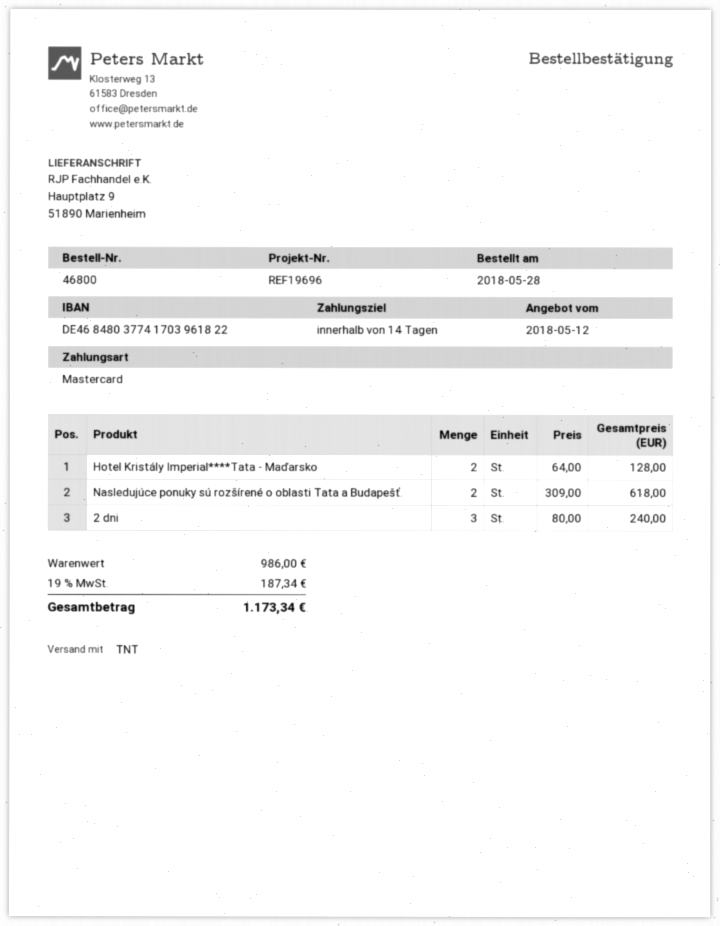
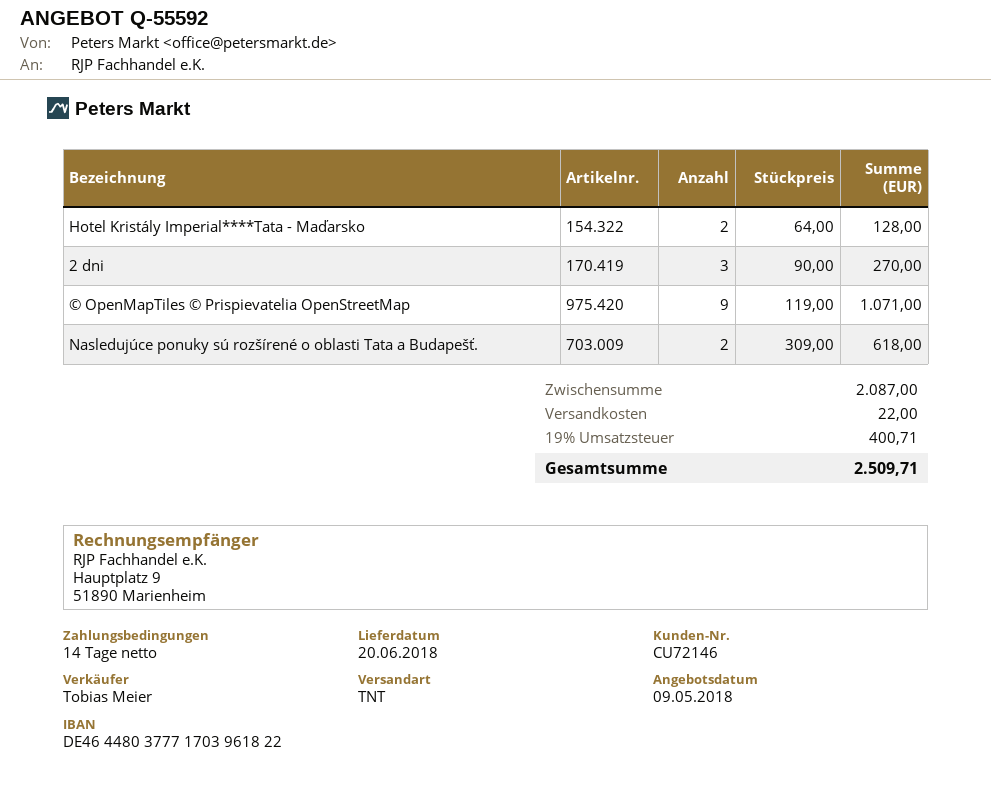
quote date: 2018-05-12 -> 2018-05-09
bank account: DE46848037741703961822 -> DE46448037771703961822
2 dni: 3 x 80.00 = 240.00 -> 3 x 90.00 = 270.00
© OpenMapTiles © Prispievatelia OpenStreetMap: none -> 9 x 119.00 = 1071.00
subtotal: 986.00 -> 2087.00
shipping: none -> 22.00
tax: 19% = 187.34 -> 19% = 400.71
total: 1173.34 -> 2509.71

